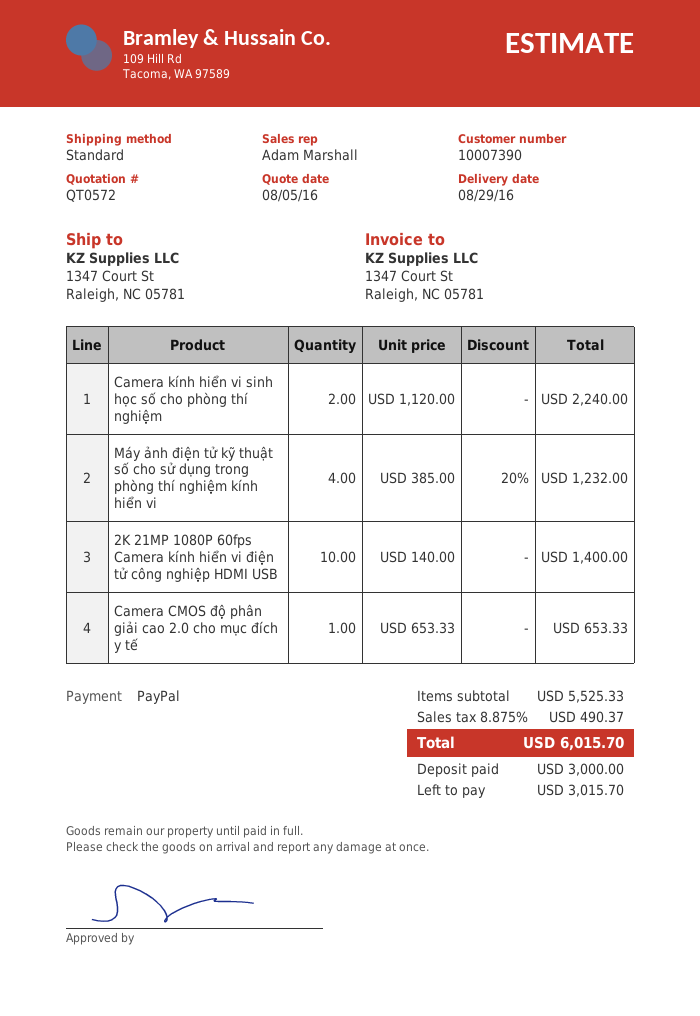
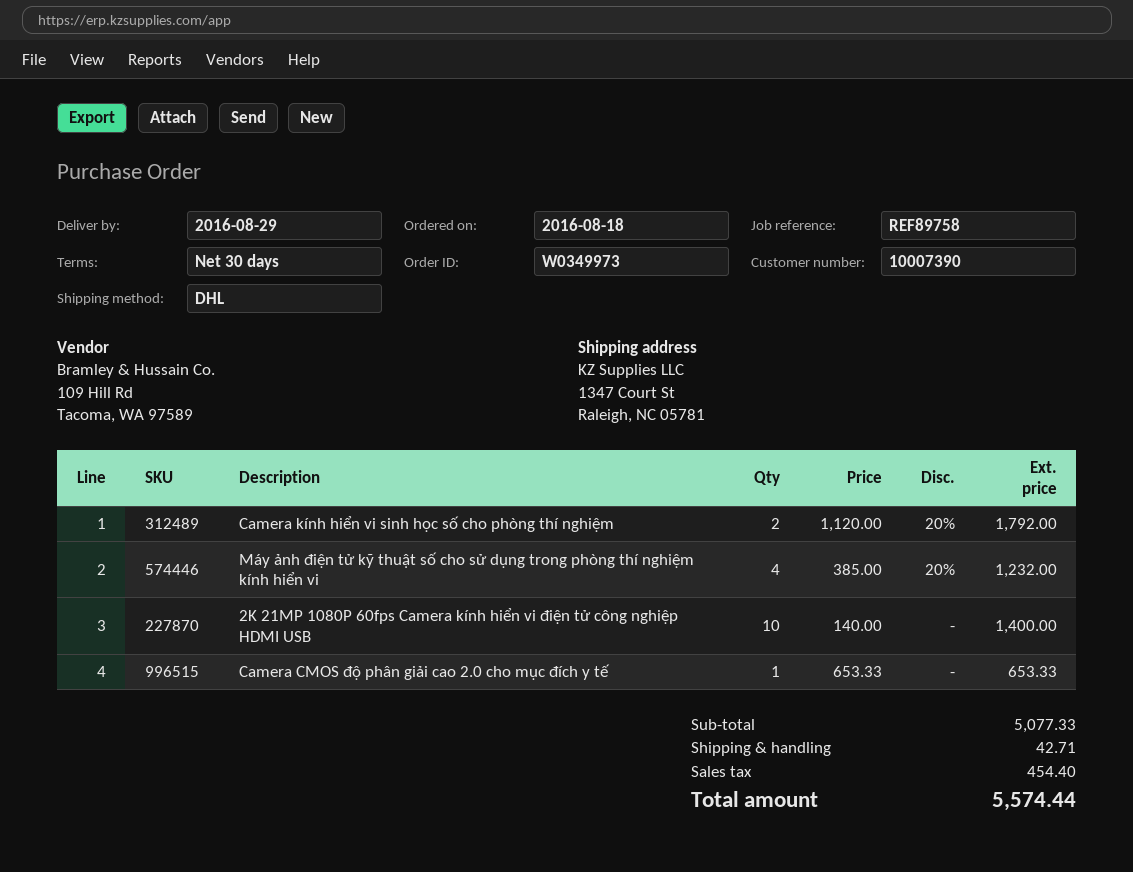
shipping method: standard -> DHL
Camera kính hiển vi sinh học số cho phòng thí nghiệm: 2 x 1120.00 = 2240.00 -> 2 x 1120.00 - 20% = 1792.00
subtotal: 5525.33 -> 5077.33
shipping: none -> 42.71
tax: 490.37 -> 454.40
total: 6015.70 -> 5574.44

